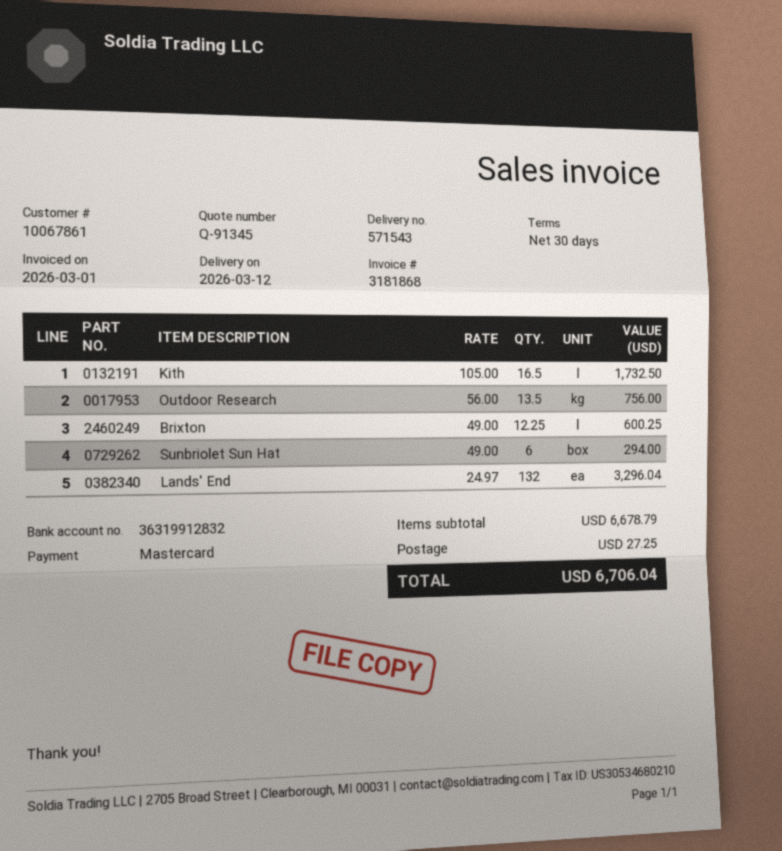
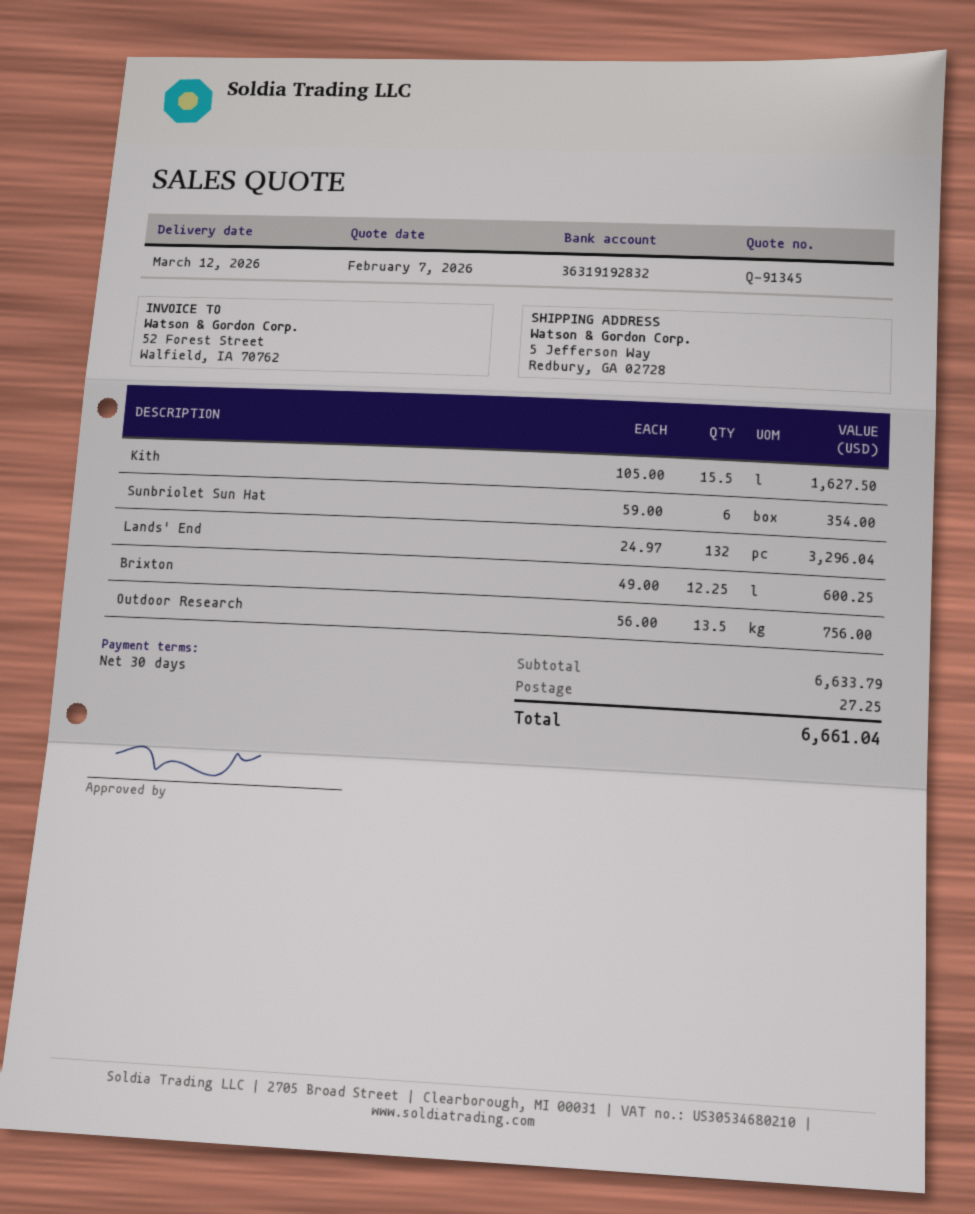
bank account: 36319912832 -> 36319192832
Kith: 16.5 x 105.00 = 1732.50 -> 15.5 x 105.00 = 1627.50
Sunbriolet Sun Hat: 6 x 49.00 = 294.00 -> 6 x 59.00 = 354.00
subtotal: 6678.79 -> 6633.79
total: 6706.04 -> 6661.04

